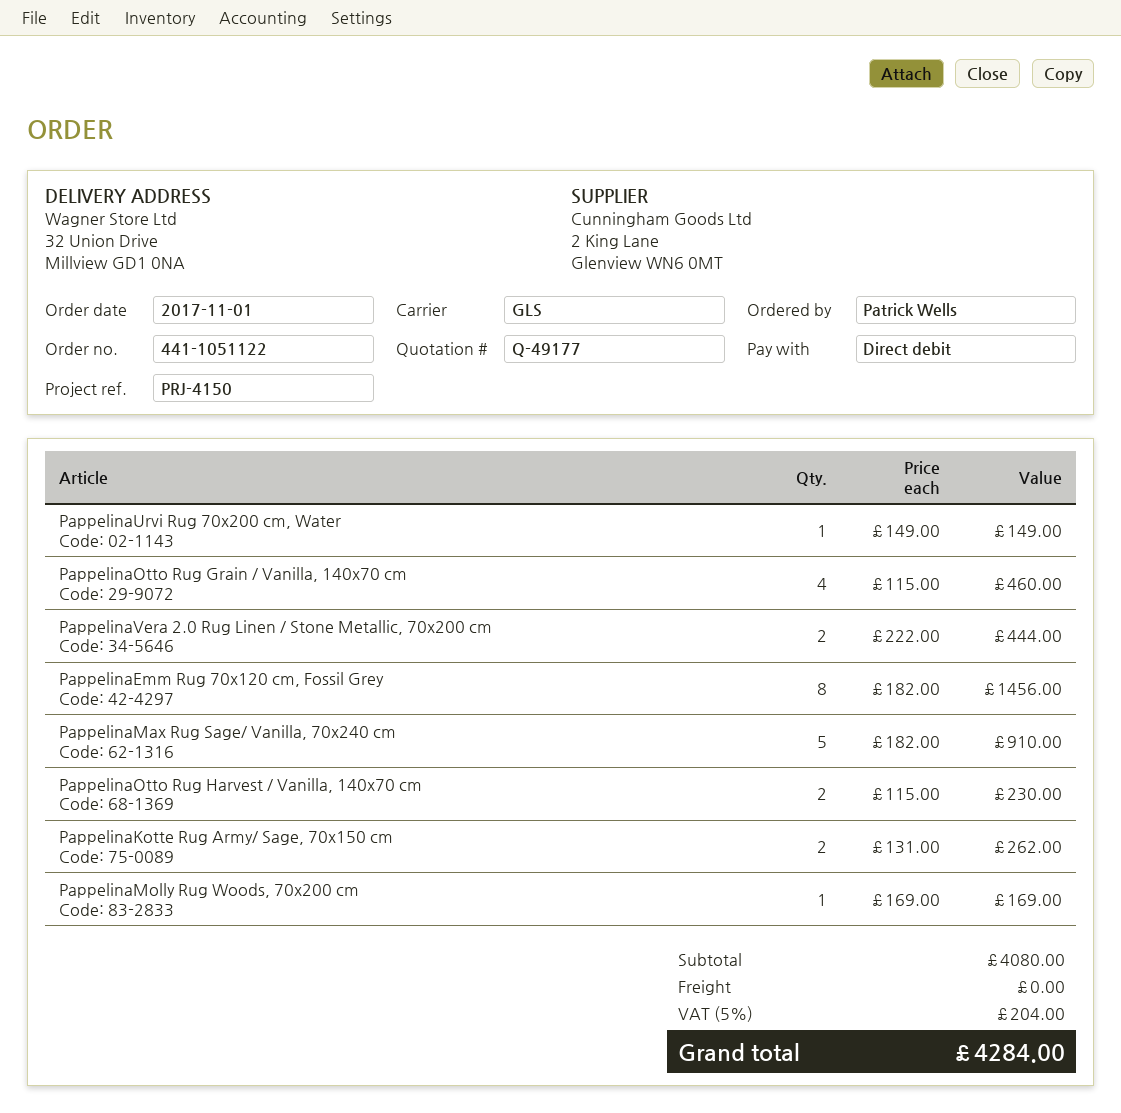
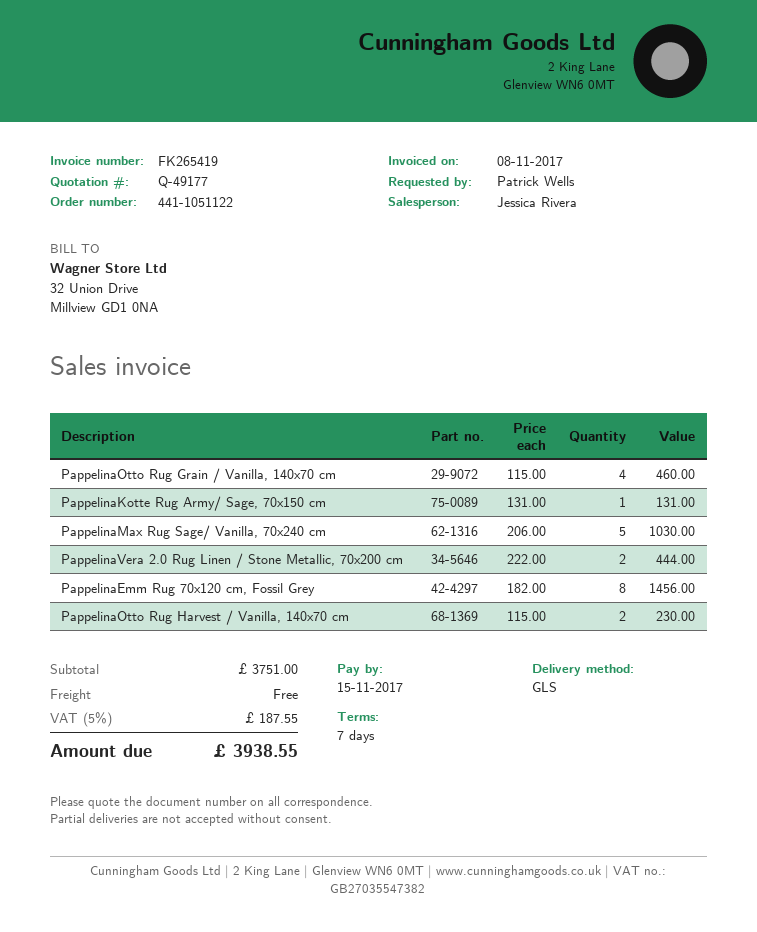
PappelinaUrvi Rug 70x200 cm, Water: 1 x 149.00 = 149.00 -> none
PappelinaMax Rug Sage/ Vanilla, 70x240 cm: 5 x 182.00 = 910.00 -> 5 x 206.00 = 1030.00
PappelinaKotte Rug Army/ Sage, 70x150 cm: 2 x 131.00 = 262.00 -> 1 x 131.00 = 131.00
PappelinaMolly Rug Woods, 70x200 cm: 1 x 169.00 = 169.00 -> none
subtotal: 4080.00 -> 3751.00
tax: 5% = 204.00 -> 5% = 187.55
total: 4284.00 -> 3938.55

